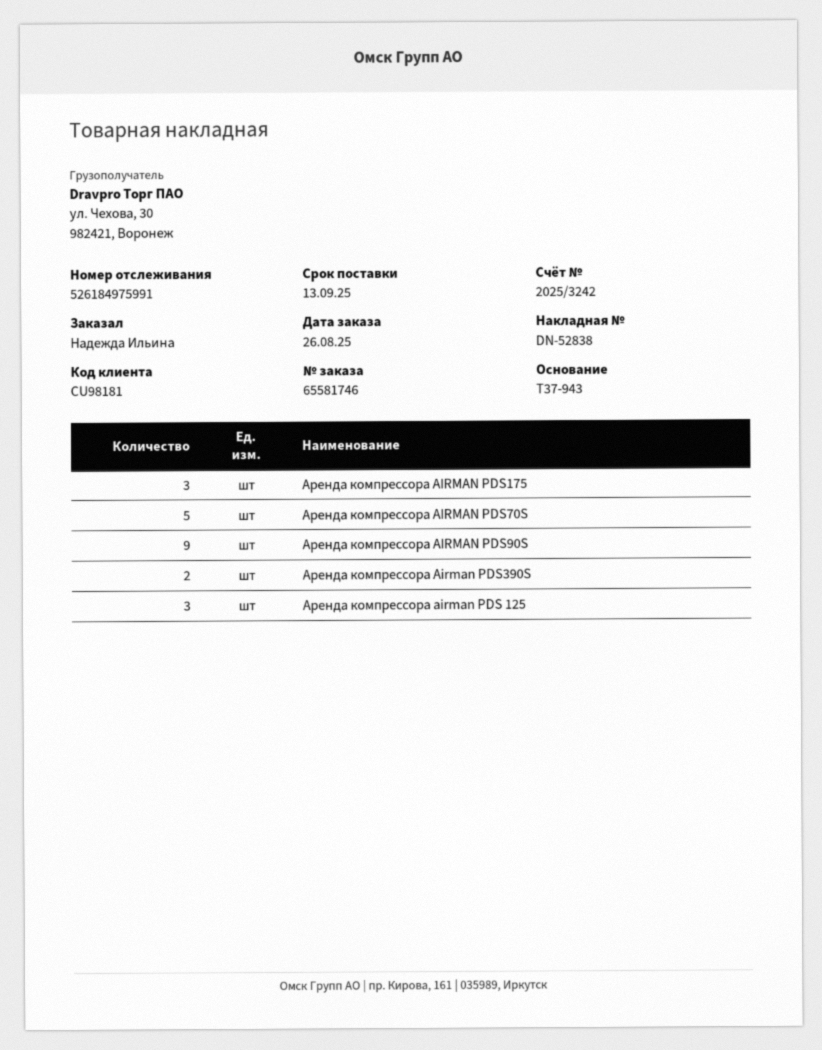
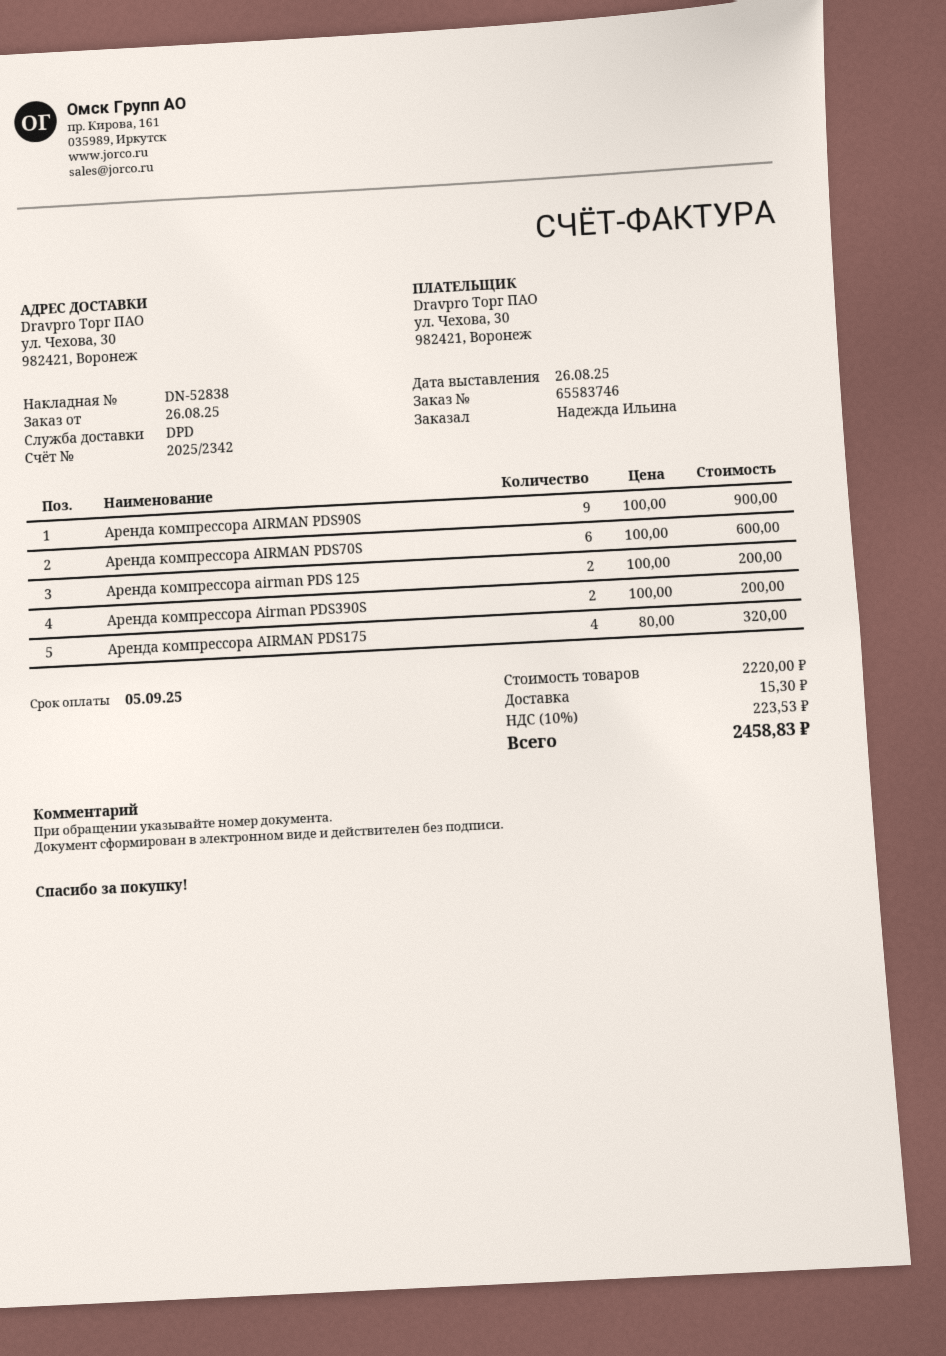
order number: 65581746 -> 65583746
invoice number: 2025/3242 -> 2025/2342
Аренда компрессора AIRMAN PDS175: 3 -> 4
Аренда компрессора AIRMAN PDS70S: 5 -> 6
Аренда компрессора airman PDS 125: 3 -> 2

